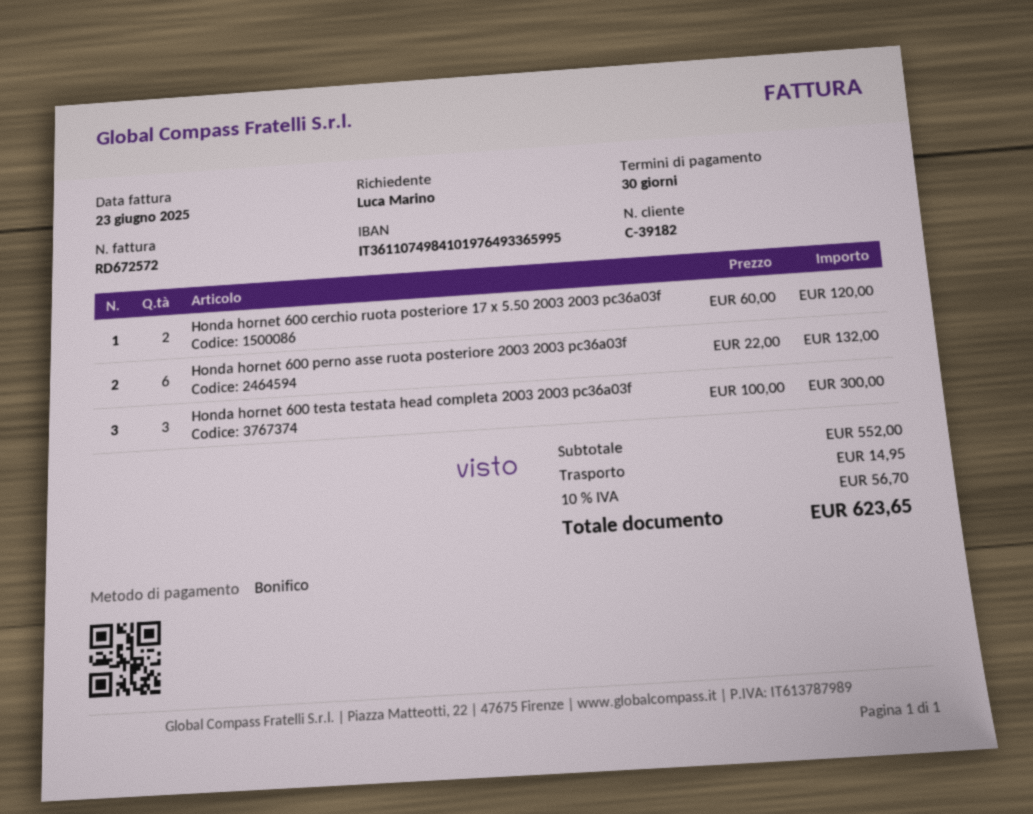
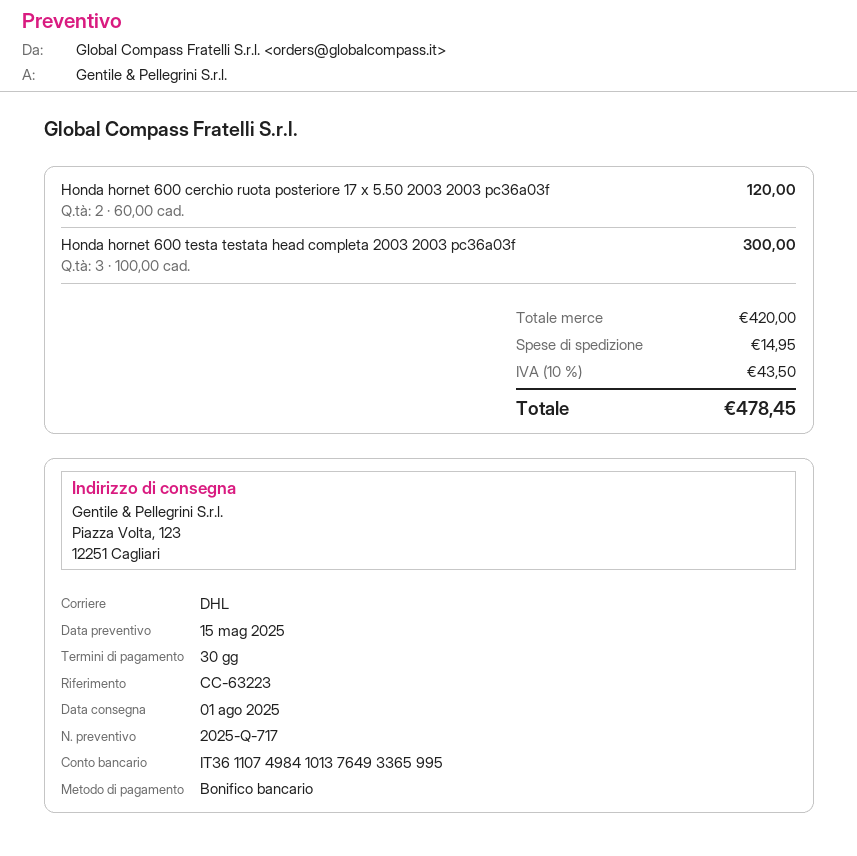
bank account: IT3611074984101976493365995 -> IT3611074984101376493365995
Honda hornet 600 perno asse ruota posteriore 2003 2003 pc36a03f: 6 x 22.00 = 132.00 -> none
subtotal: 552.00 -> 420.00
tax: 10% = 56.70 -> 10% = 43.50
total: 623.65 -> 478.45

